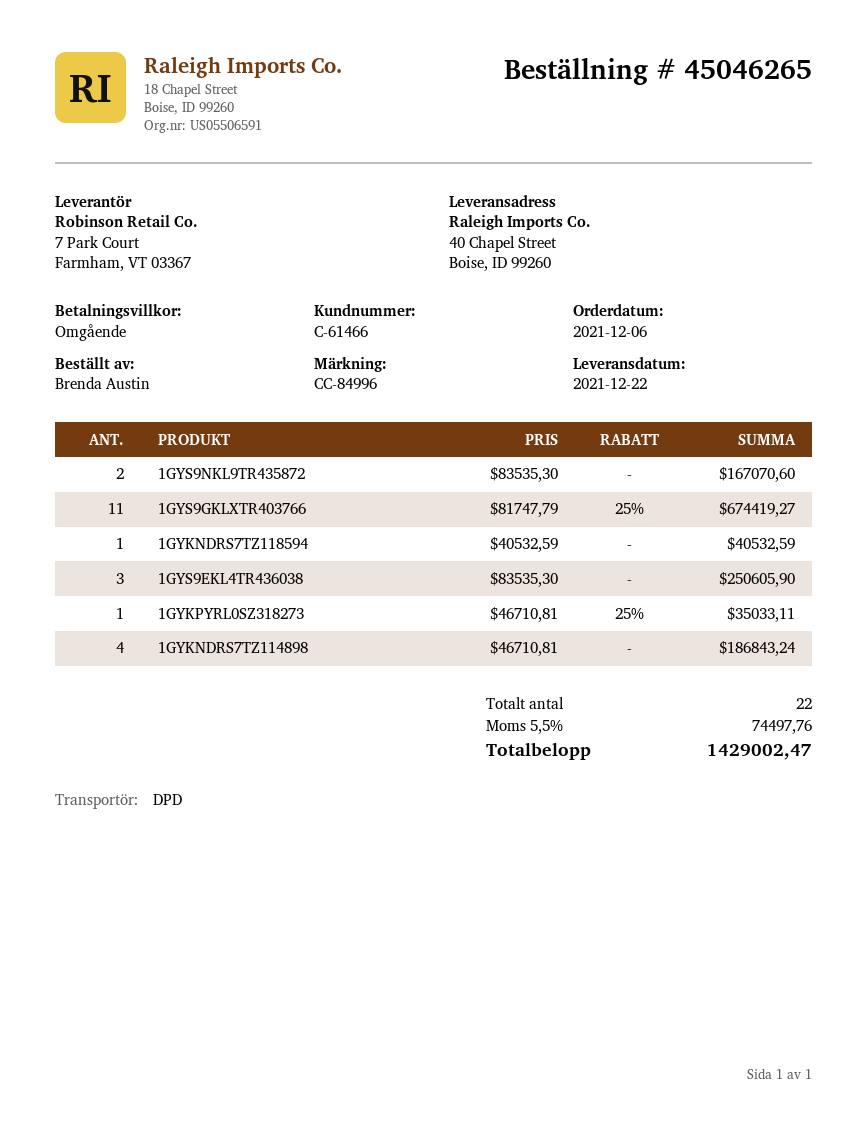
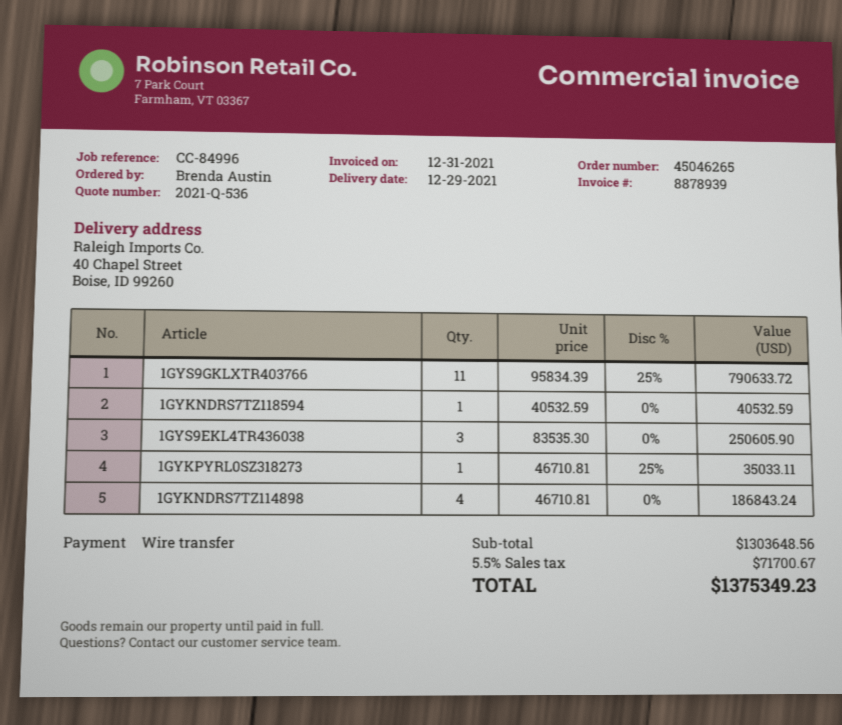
delivery date: 2021-12-22 -> 2021-12-29
1GYS9NKL9TR435872: 2 x 83535.30 = 167070.60 -> none
1GYS9GKLXTR403766: 11 x 81747.79 - 25% = 674419.27 -> 11 x 95834.39 - 25% = 790633.72
tax: 5.5% = 74497.76 -> 5.5% = 71700.67
total: 1429002.47 -> 1375349.23

